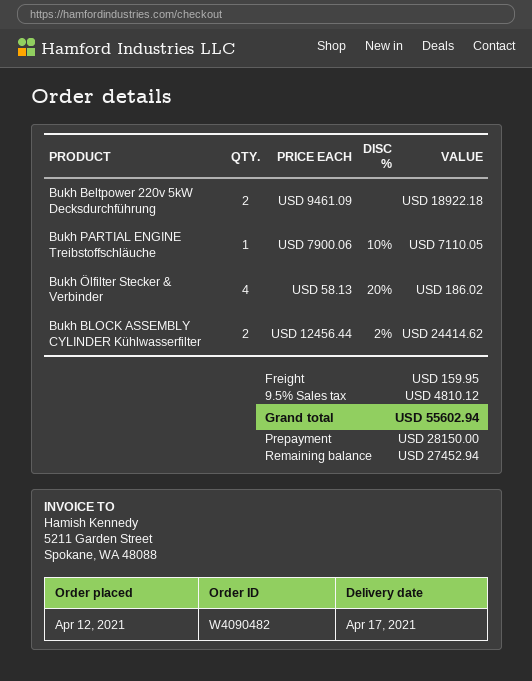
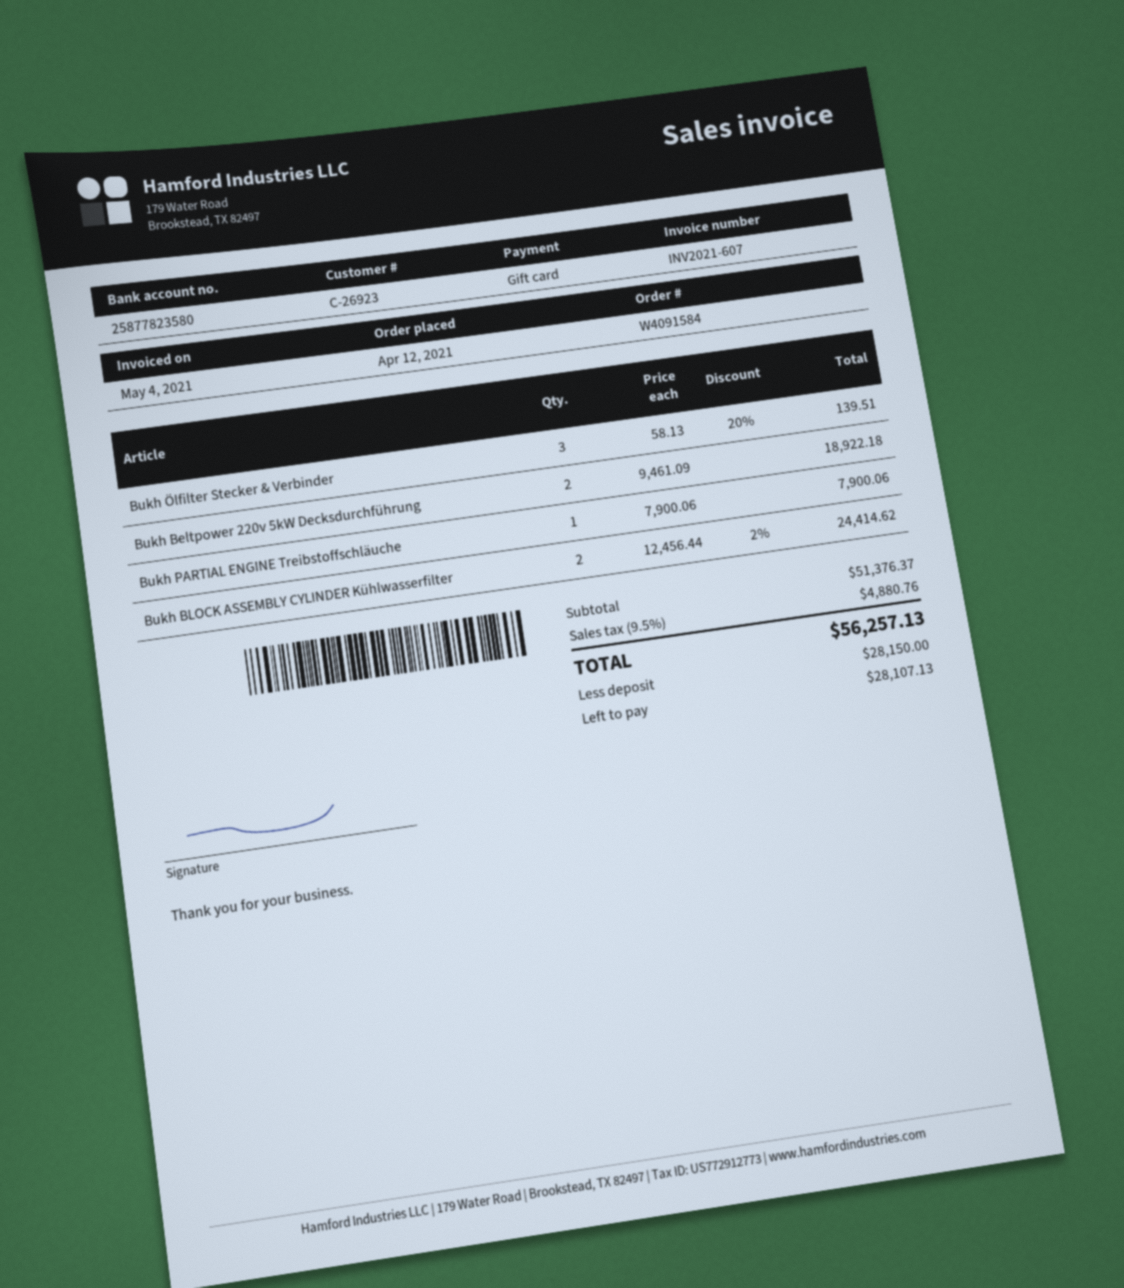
order number: W4090482 -> W4091584
Bukh PARTIAL ENGINE Treibstoffschläuche: 1 x 7900.06 - 10% = 7110.05 -> 1 x 7900.06 = 7900.06
Bukh Ölfilter Stecker & Verbinder: 4 x 58.13 - 20% = 186.02 -> 3 x 58.13 - 20% = 139.51
shipping: 159.95 -> none
tax: 9.5% = 4810.12 -> 9.5% = 4880.76
total: 55602.94 -> 56257.13
balance: 27452.94 -> 28107.13

